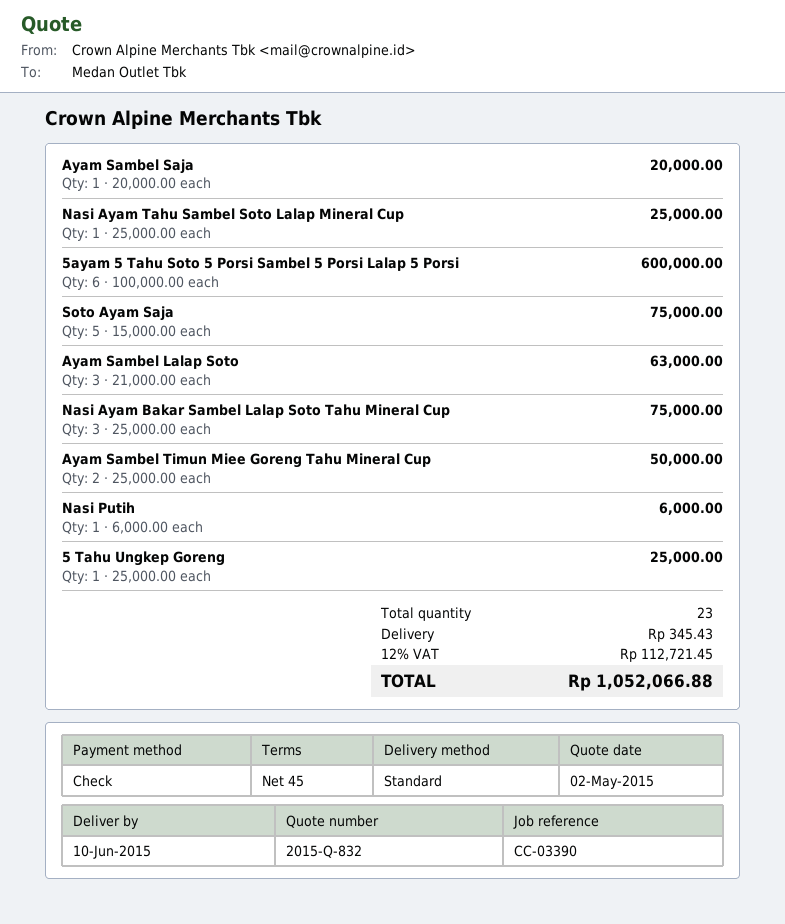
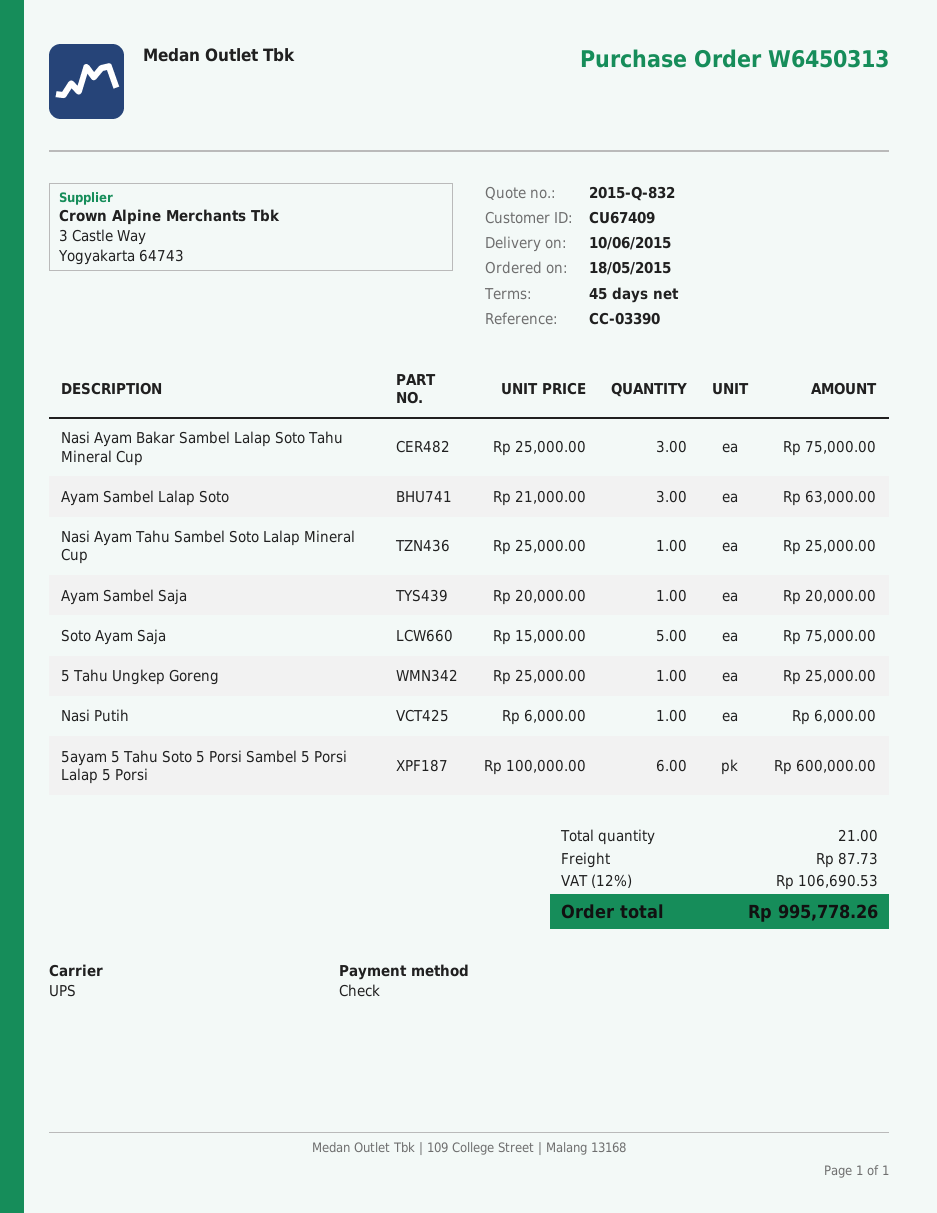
shipping method: standard -> UPS
Ayam Sambel Timun Miee Goreng Tahu Mineral Cup: 2 x 25000.00 = 50000.00 -> none
total quantity: 23 -> 21
shipping: 345.43 -> 87.73
tax: 12% = 112721.45 -> 12% = 106690.53
total: 1052066.88 -> 995778.26

